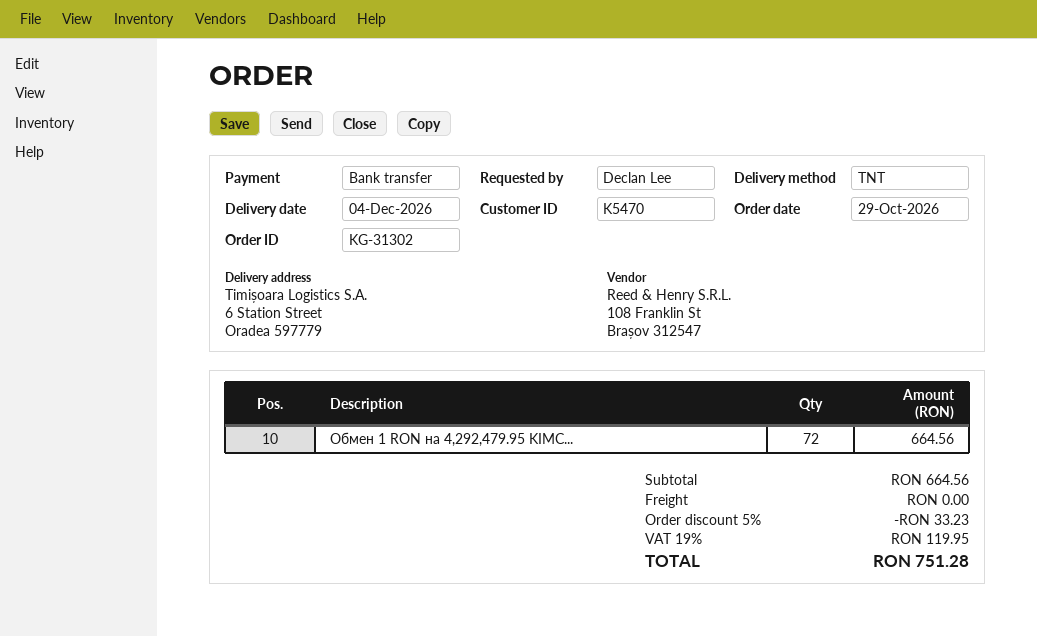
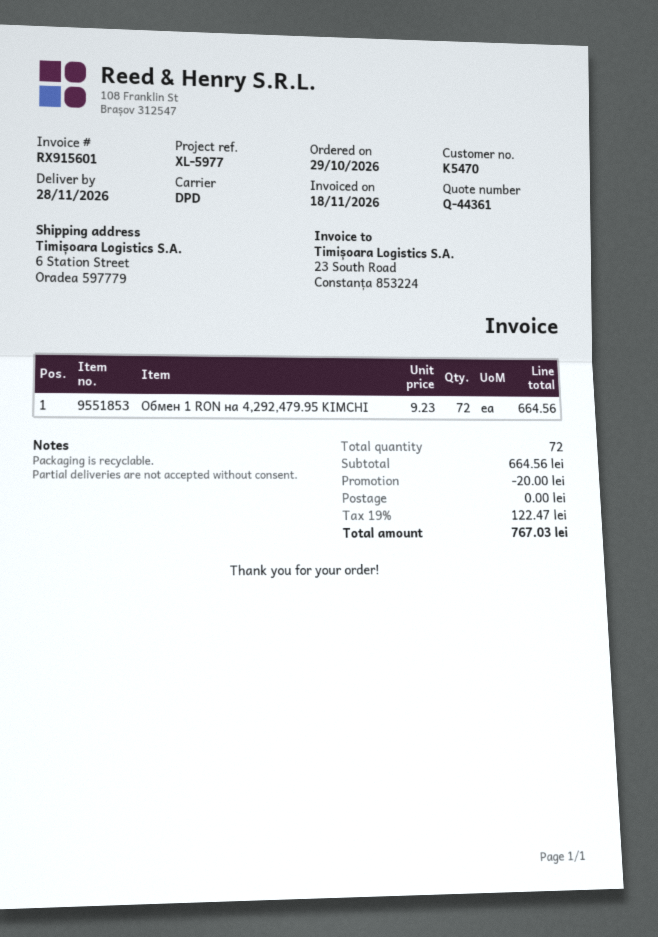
delivery date: 2026-12-04 -> 2026-11-28
shipping method: TNT -> DPD
discount: 33.23 -> 20.00
tax: 19% = 119.95 -> 19% = 122.47
total: 751.28 -> 767.03

